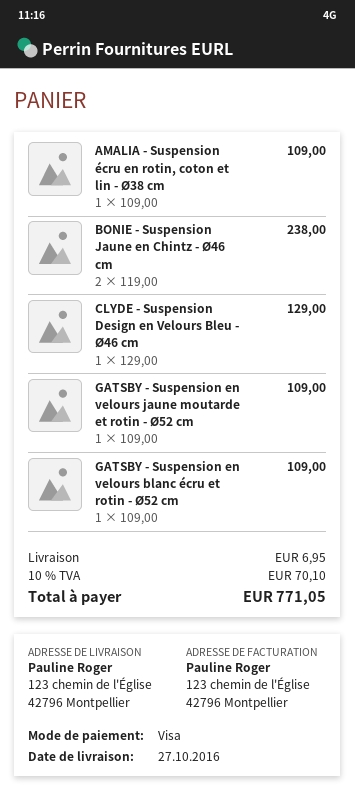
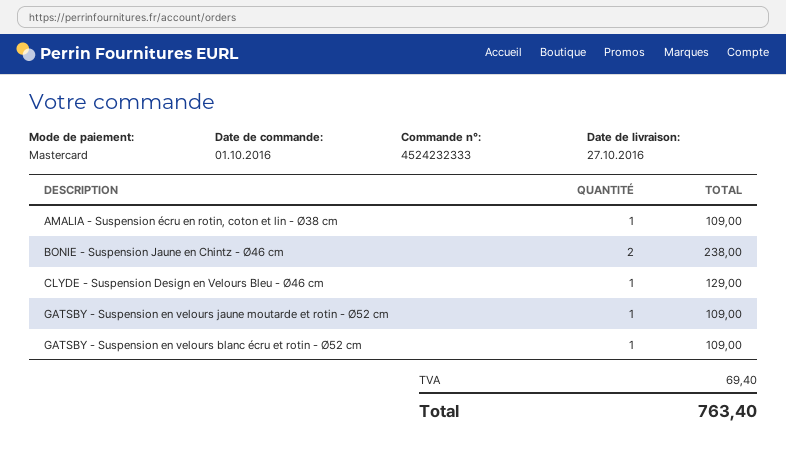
payment method: Visa -> Mastercard
shipping: 6.95 -> none
tax: 70.10 -> 69.40
total: 771.05 -> 763.40

